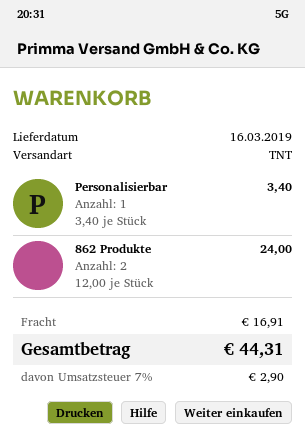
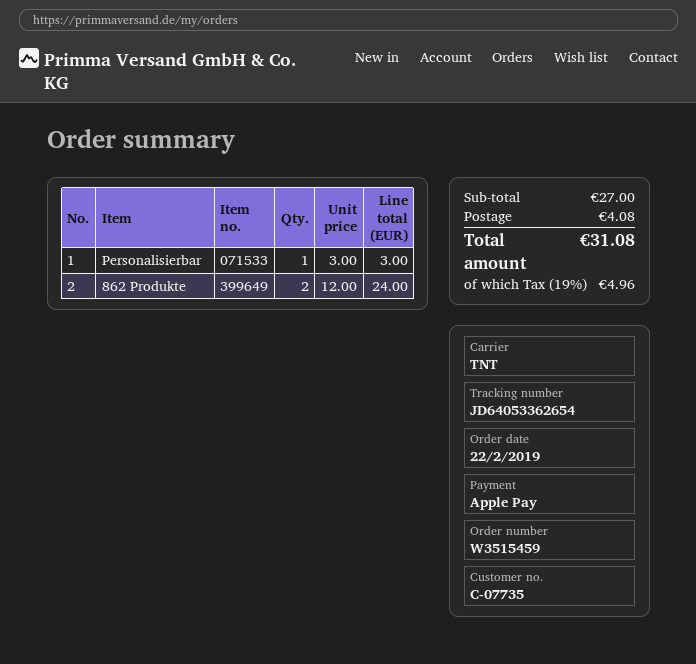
Personalisierbar: 1 x 3.40 = 3.40 -> 1 x 3.00 = 3.00
shipping: 16.91 -> 4.08
tax: 7% = 2.90 -> 19% = 4.96
total: 44.31 -> 31.08

